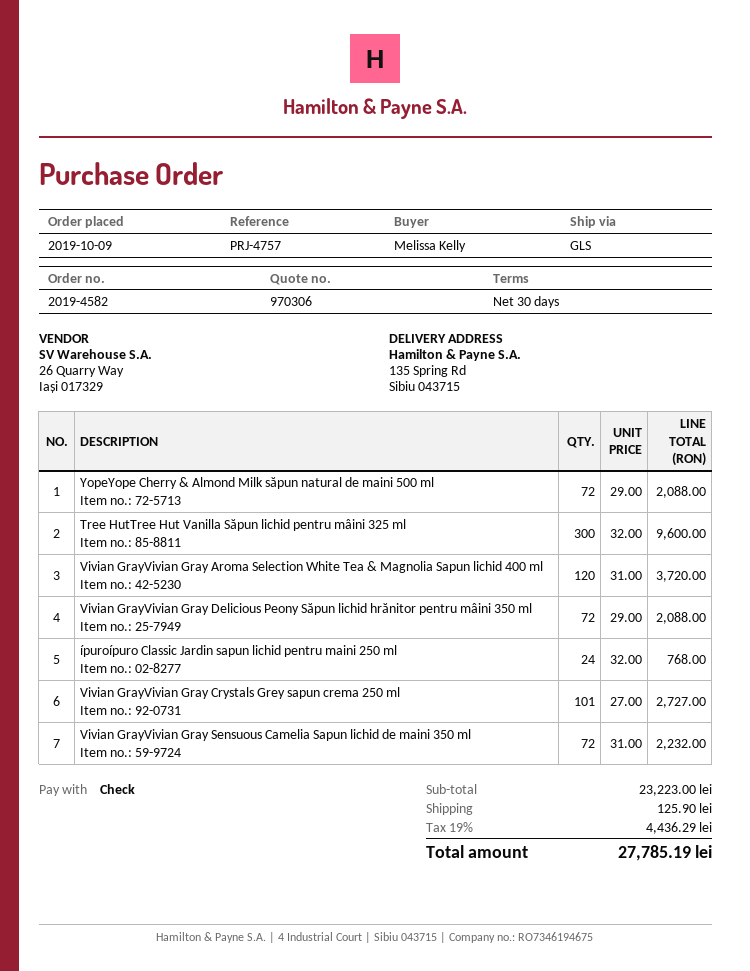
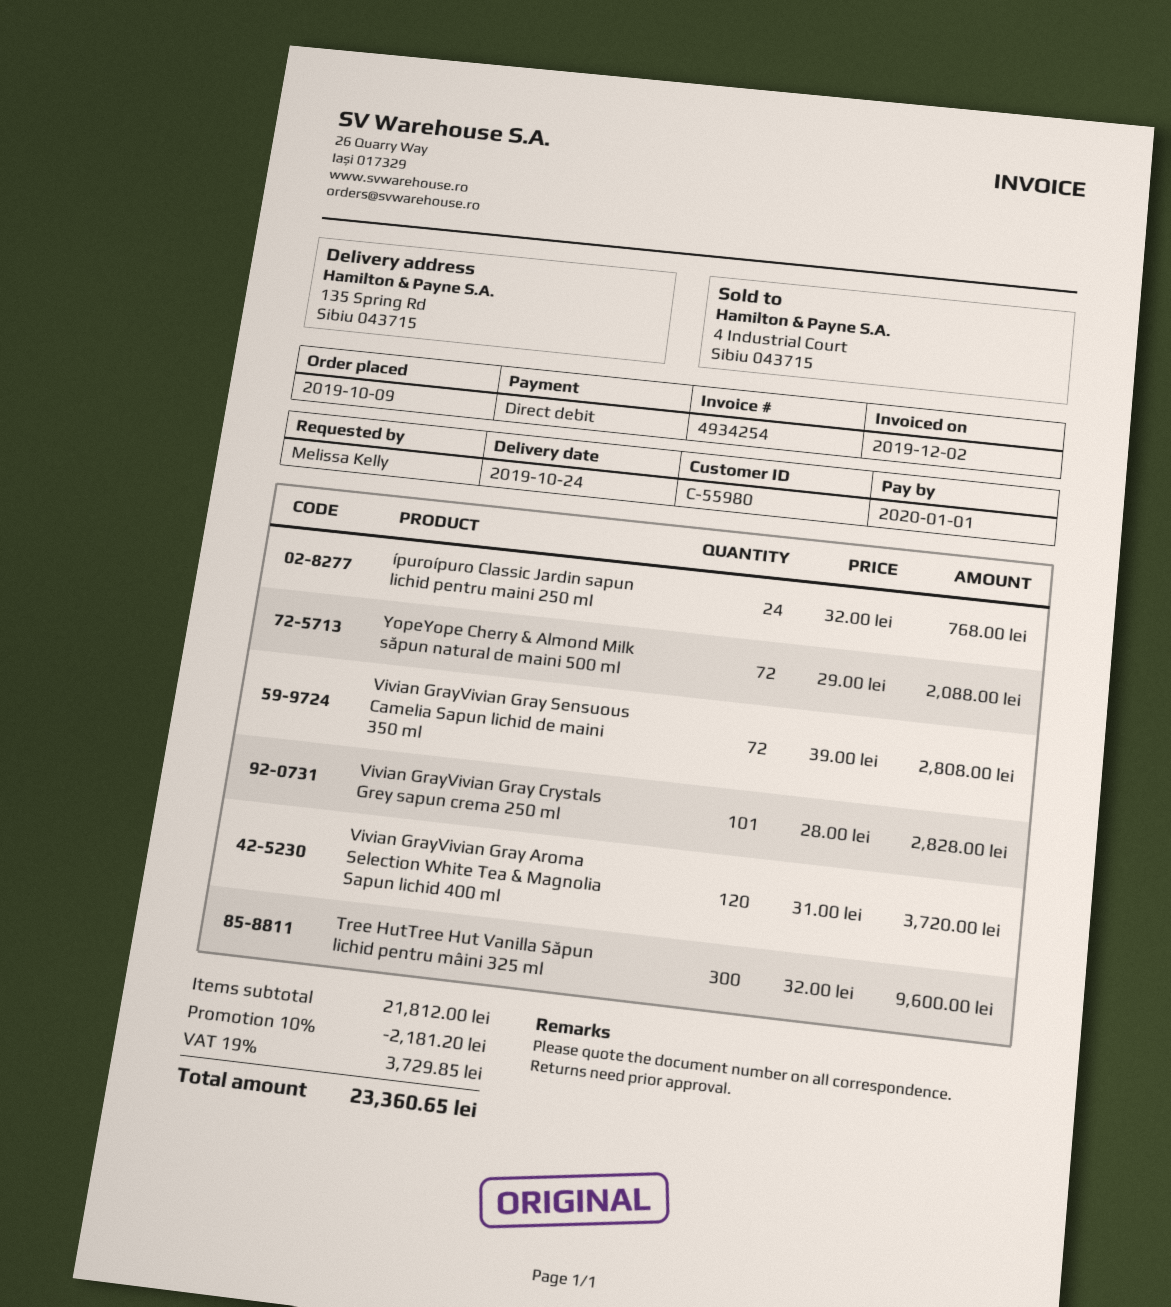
payment method: cheque -> direct debit
Vivian GrayVivian Gray Delicious Peony Săpun lichid hrănitor pentru mâini 350 ml: 72 x 29.00 = 2088.00 -> none
Vivian GrayVivian Gray Crystals Grey sapun crema 250 ml: 101 x 27.00 = 2727.00 -> 101 x 28.00 = 2828.00
Vivian GrayVivian Gray Sensuous Camelia Sapun lichid de maini 350 ml: 72 x 31.00 = 2232.00 -> 72 x 39.00 = 2808.00
subtotal: 23223.00 -> 21812.00
discount: none -> 10% = 2181.20
shipping: 125.90 -> none
tax: 19% = 4436.29 -> 19% = 3729.85
total: 27785.19 -> 23360.65

